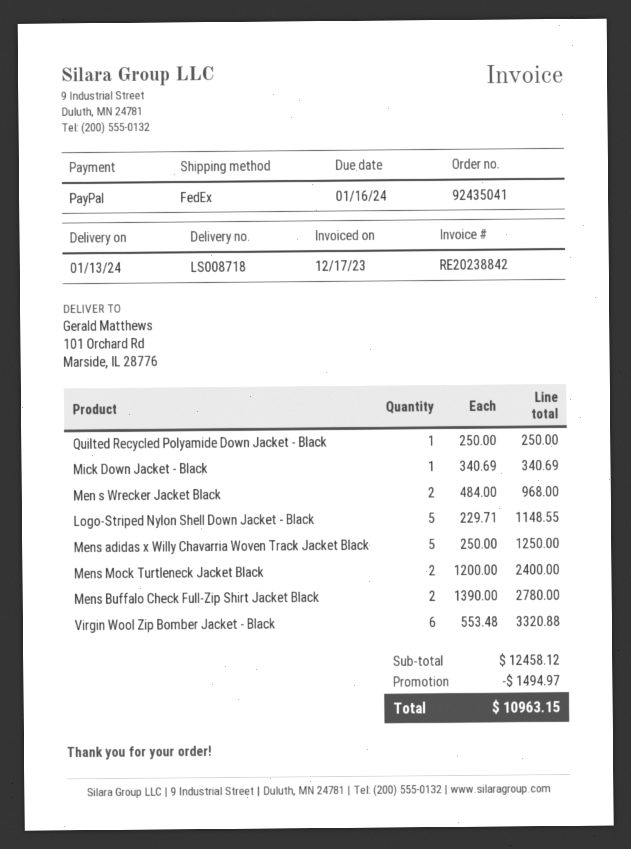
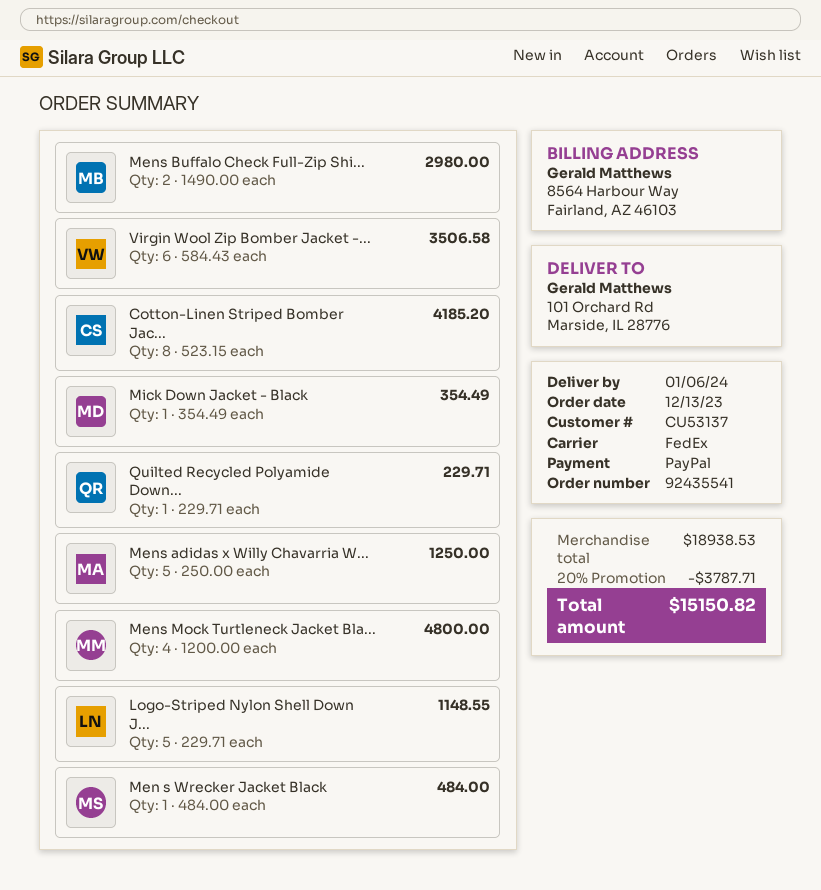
order number: 92435041 -> 92435541
delivery date: 2024-01-13 -> 2024-01-06
Quilted Recycled Polyamide Down Jacket - Black: 1 x 250.00 = 250.00 -> 1 x 229.71 = 229.71
Mick Down Jacket - Black: 1 x 340.69 = 340.69 -> 1 x 354.49 = 354.49
Men s Wrecker Jacket Black: 2 x 484.00 = 968.00 -> 1 x 484.00 = 484.00
Mens Mock Turtleneck Jacket Black: 2 x 1200.00 = 2400.00 -> 4 x 1200.00 = 4800.00
Mens Buffalo Check Full-Zip Shirt Jacket Black: 2 x 1390.00 = 2780.00 -> 2 x 1490.00 = 2980.00
Virgin Wool Zip Bomber Jacket - Black: 6 x 553.48 = 3320.88 -> 6 x 584.43 = 3506.58
Cotton-Linen Striped Bomber Jac...: none -> 8 x 523.15 = 4185.20
subtotal: 12458.12 -> 18938.53
discount: 1494.97 -> 3787.71
total: 10963.15 -> 15150.82

